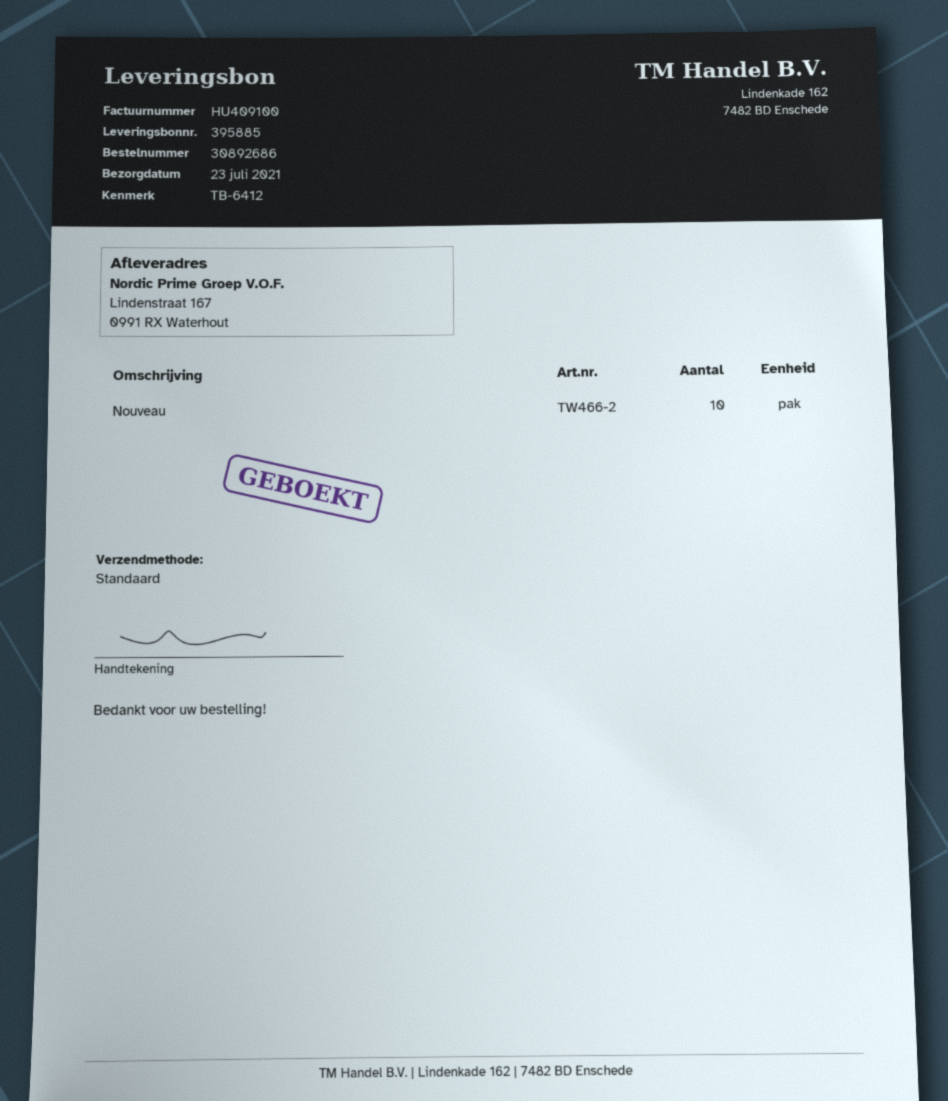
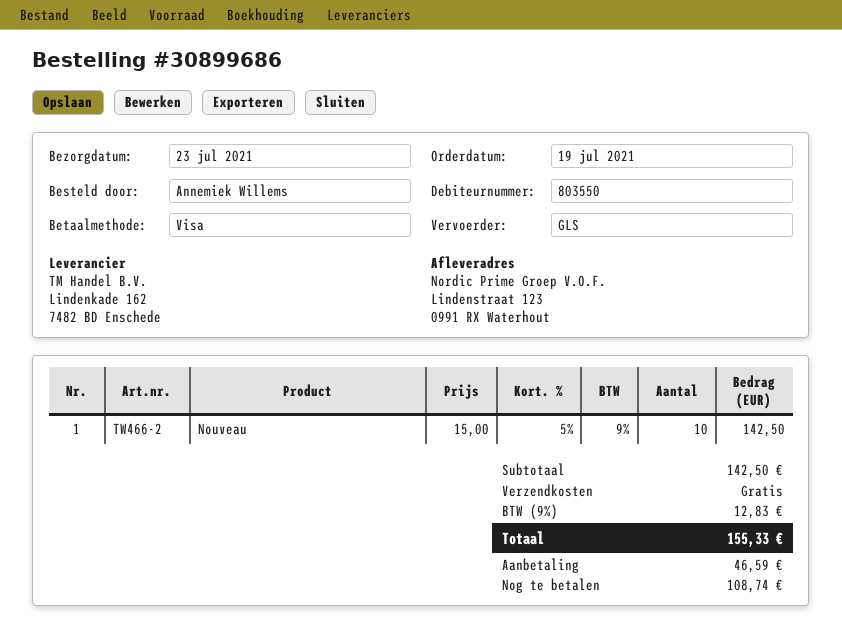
order number: 30892686 -> 30899686
shipping method: standard -> GLS
ship to: Lindenstraat 167, 0991 RX Waterhout -> Lindenstraat 123, 0991 RX Waterhout

